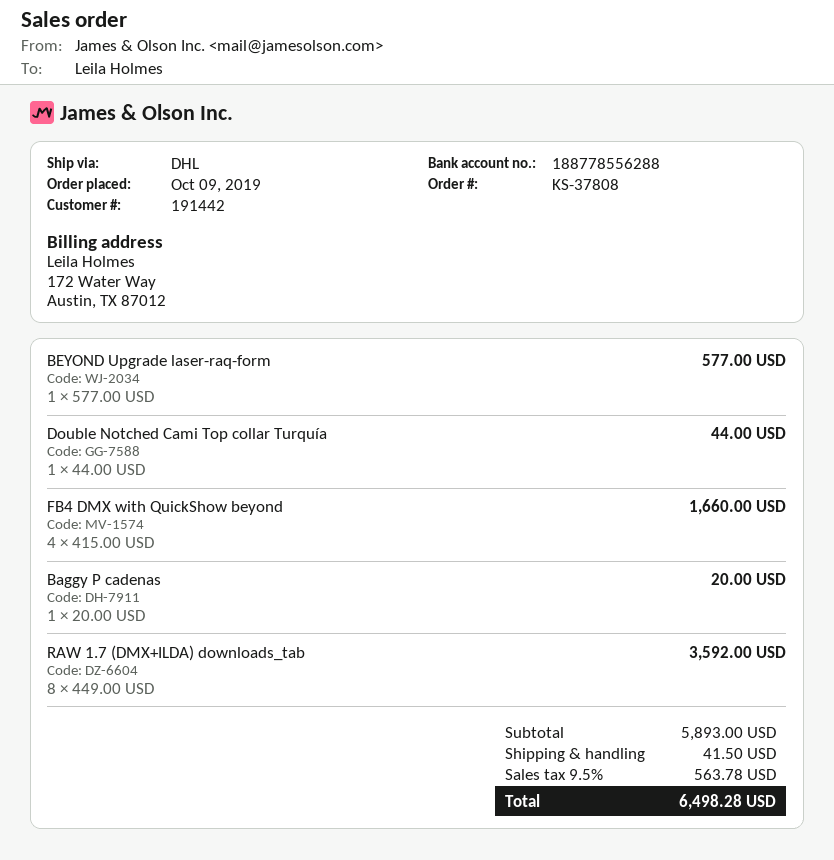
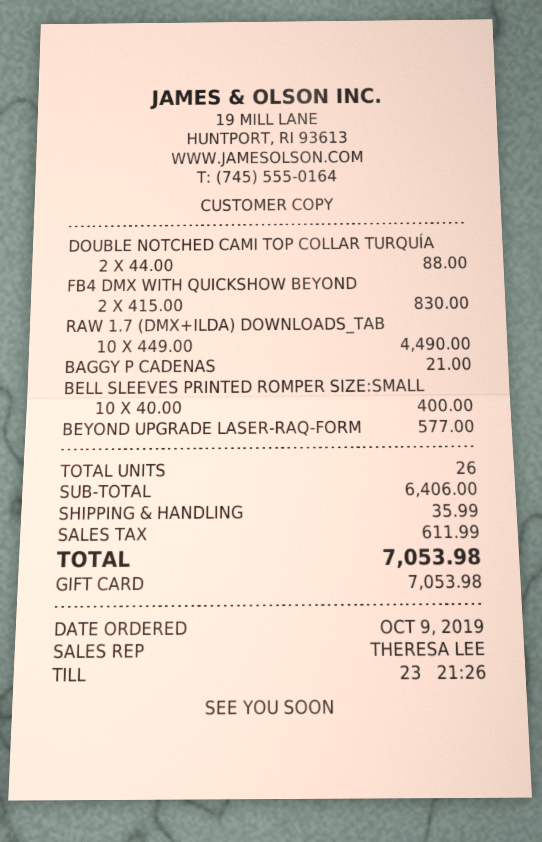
Double Notched Cami Top collar Turquía: 1 x 44.00 = 44.00 -> 2 x 44.00 = 88.00
FB4 DMX with QuickShow beyond: 4 x 415.00 = 1660.00 -> 2 x 415.00 = 830.00
Baggy P cadenas: 1 x 20.00 = 20.00 -> 1 x 21.00 = 21.00
RAW 1.7 (DMX+ILDA) downloads_tab: 8 x 449.00 = 3592.00 -> 10 x 449.00 = 4490.00
BELL SLEEVES PRINTED ROMPER SIZE:SMALL: none -> 10 x 40.00 = 400.00
subtotal: 5893.00 -> 6406.00
shipping: 41.50 -> 35.99
tax: 563.78 -> 611.99
total: 6498.28 -> 7053.98

